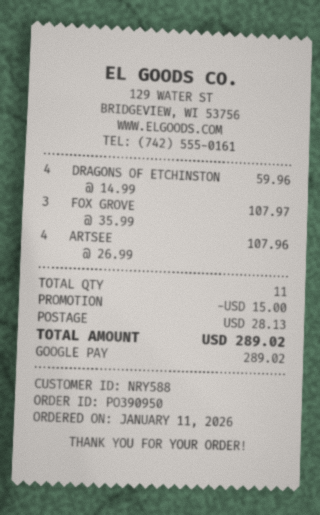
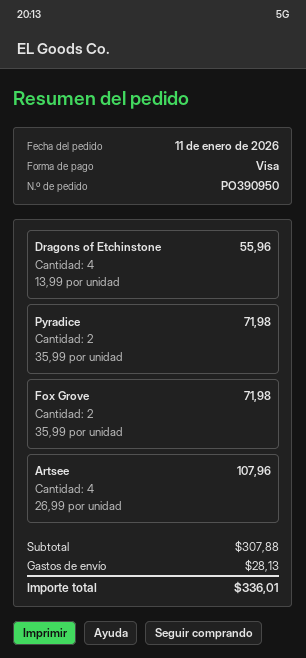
payment method: Google Pay -> Visa
DRAGONS OF ETCHINSTON: 4 x 14.99 = 59.96 -> 4 x 13.99 = 55.96
FOX GROVE: 3 x 35.99 = 107.97 -> 2 x 35.99 = 71.98
Pyradice: none -> 2 x 35.99 = 71.98
discount: 15.00 -> none
total: 289.02 -> 336.01

